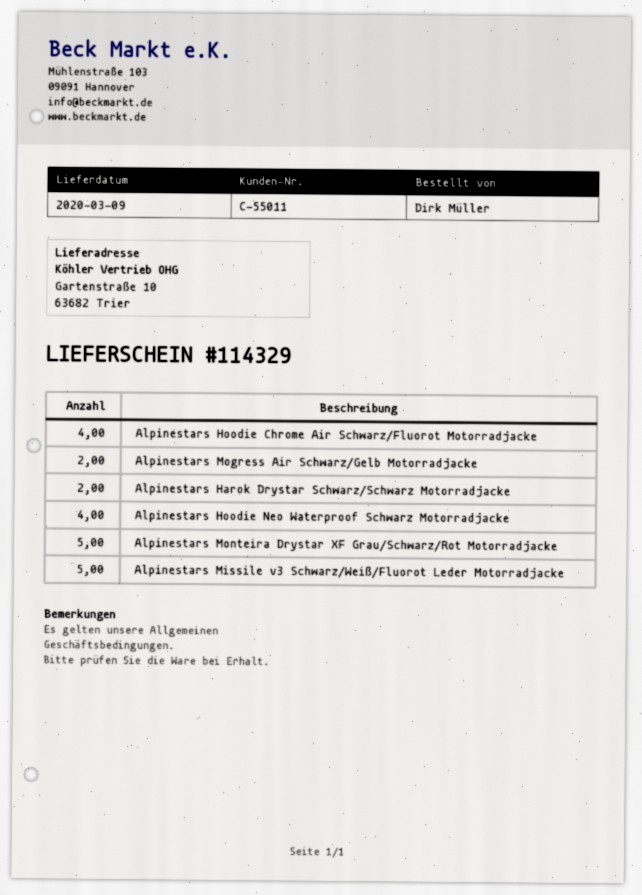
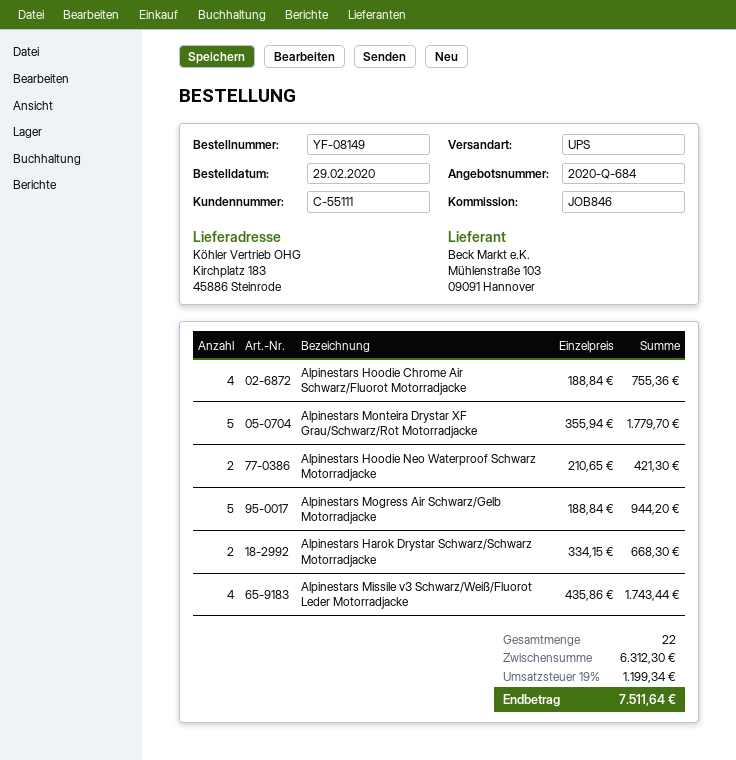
customer number: C-55011 -> C-55111
ship to: Gartenstraße 10, 63682 Trier -> Kirchplatz 183, 45886 Steinrode
Alpinestars Mogress Air Schwarz/Gelb Motorradjacke: 2 -> 5
Alpinestars Hoodie Neo Waterproof Schwarz Motorradjacke: 4 -> 2
Alpinestars Missile v3 Schwarz/Weiß/Fluorot Leder Motorradjacke: 5 -> 4

